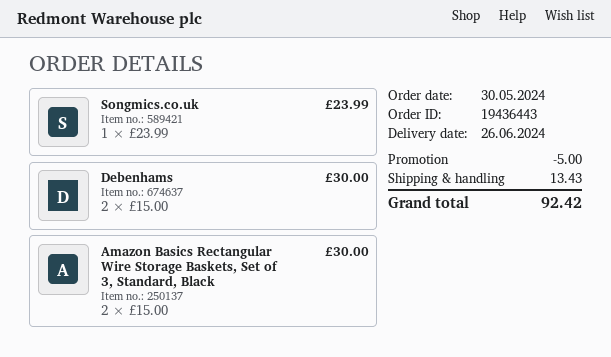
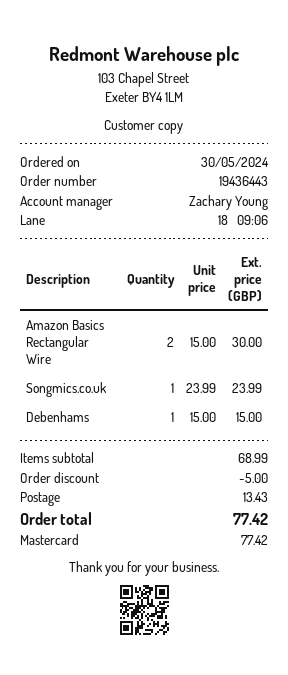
Debenhams: 2 x 15.00 = 30.00 -> 1 x 15.00 = 15.00
total: 92.42 -> 77.42

